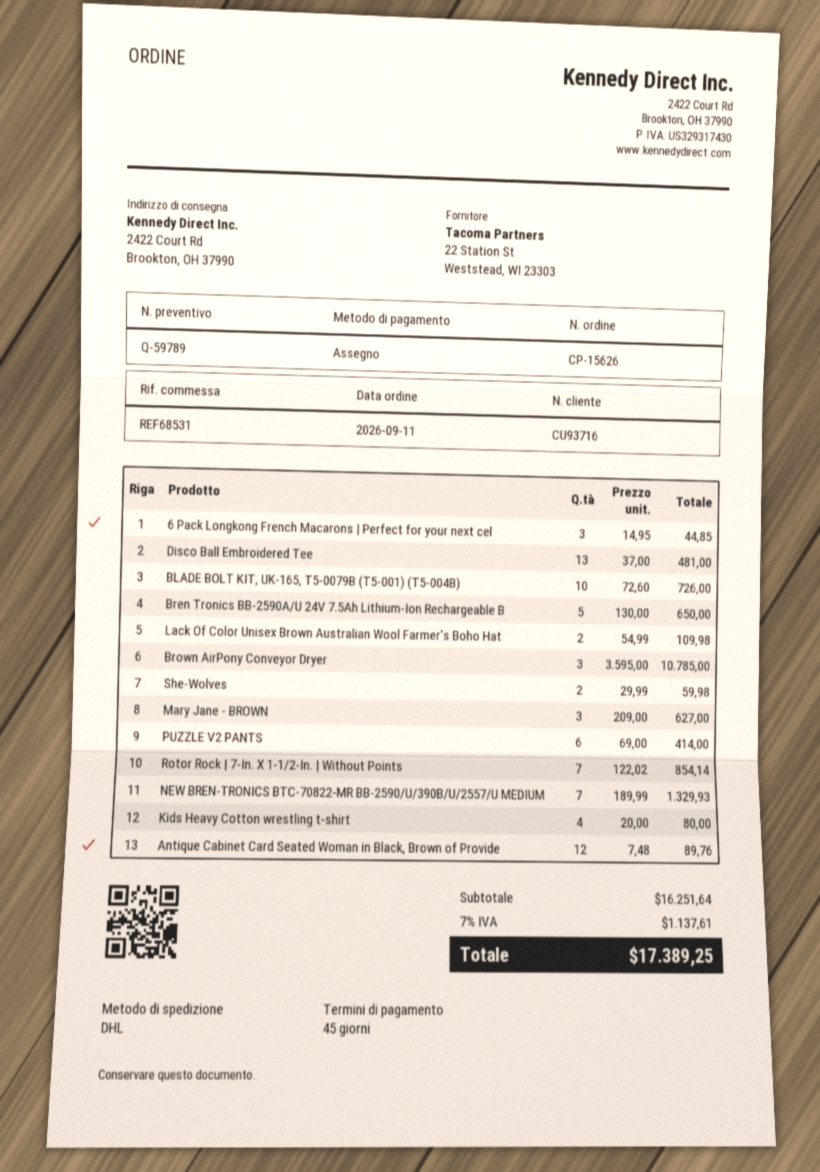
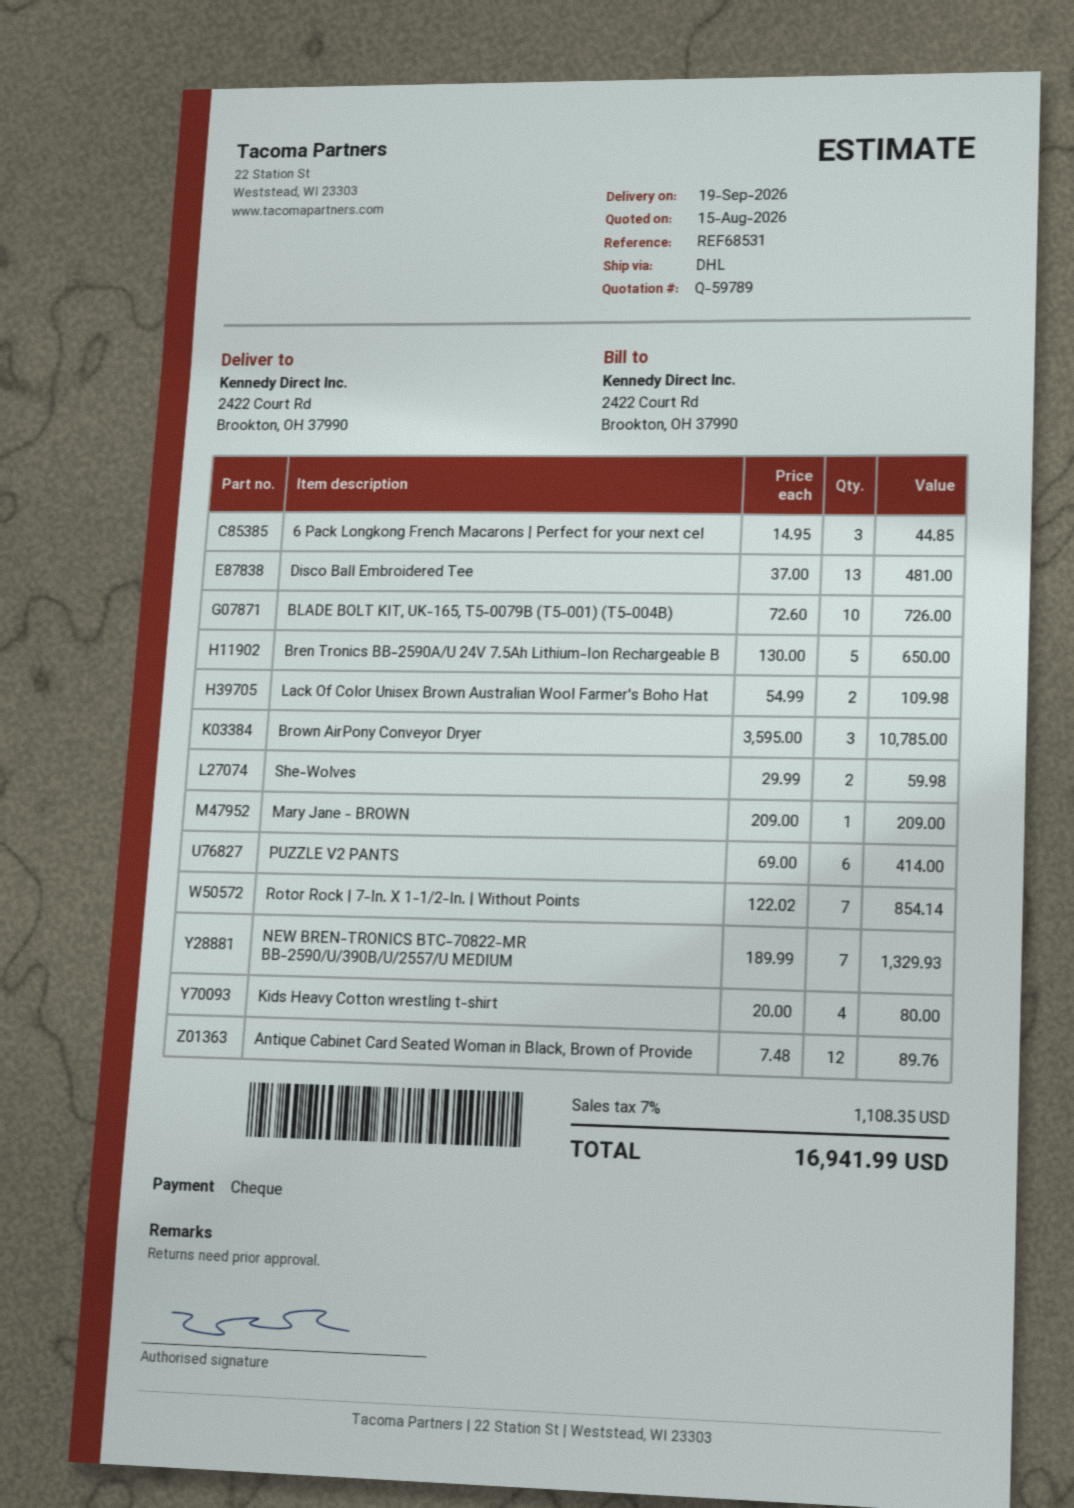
Mary Jane - BROWN: 3 x 209.00 = 627.00 -> 1 x 209.00 = 209.00
tax: 7% = 1137.61 -> 7% = 1108.35
total: 17389.25 -> 16941.99

